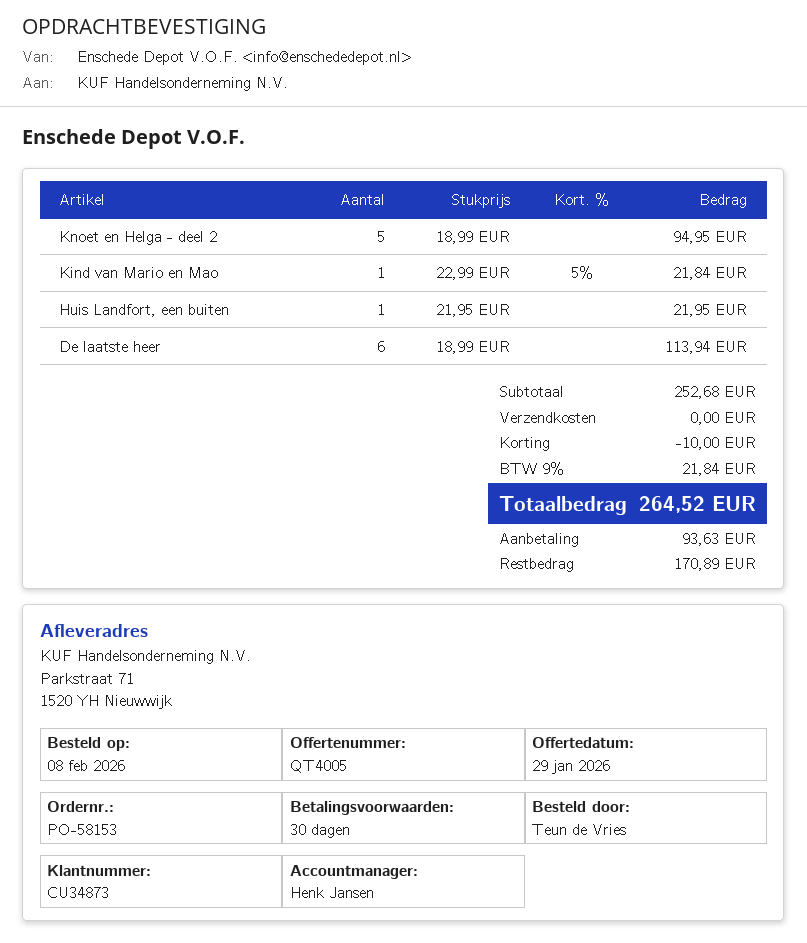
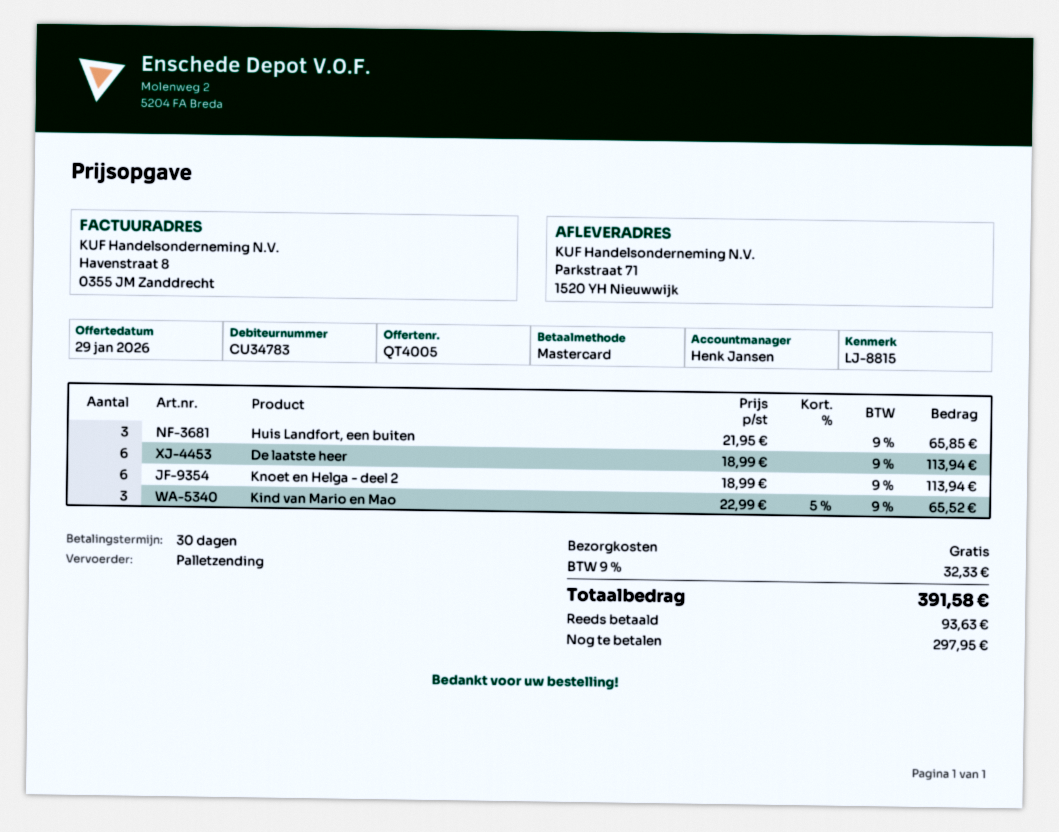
customer number: CU34873 -> CU34783
Knoet en Helga - deel 2: 5 x 18.99 = 94.95 -> 6 x 18.99 = 113.94
Kind van Mario en Mao: 1 x 22.99 - 5% = 21.84 -> 3 x 22.99 - 5% = 65.52
Huis Landfort, een buiten: 1 x 21.95 = 21.95 -> 3 x 21.95 = 65.85
discount: 10.00 -> none
tax: 9% = 21.84 -> 9% = 32.33
total: 264.52 -> 391.58
balance: 170.89 -> 297.95

